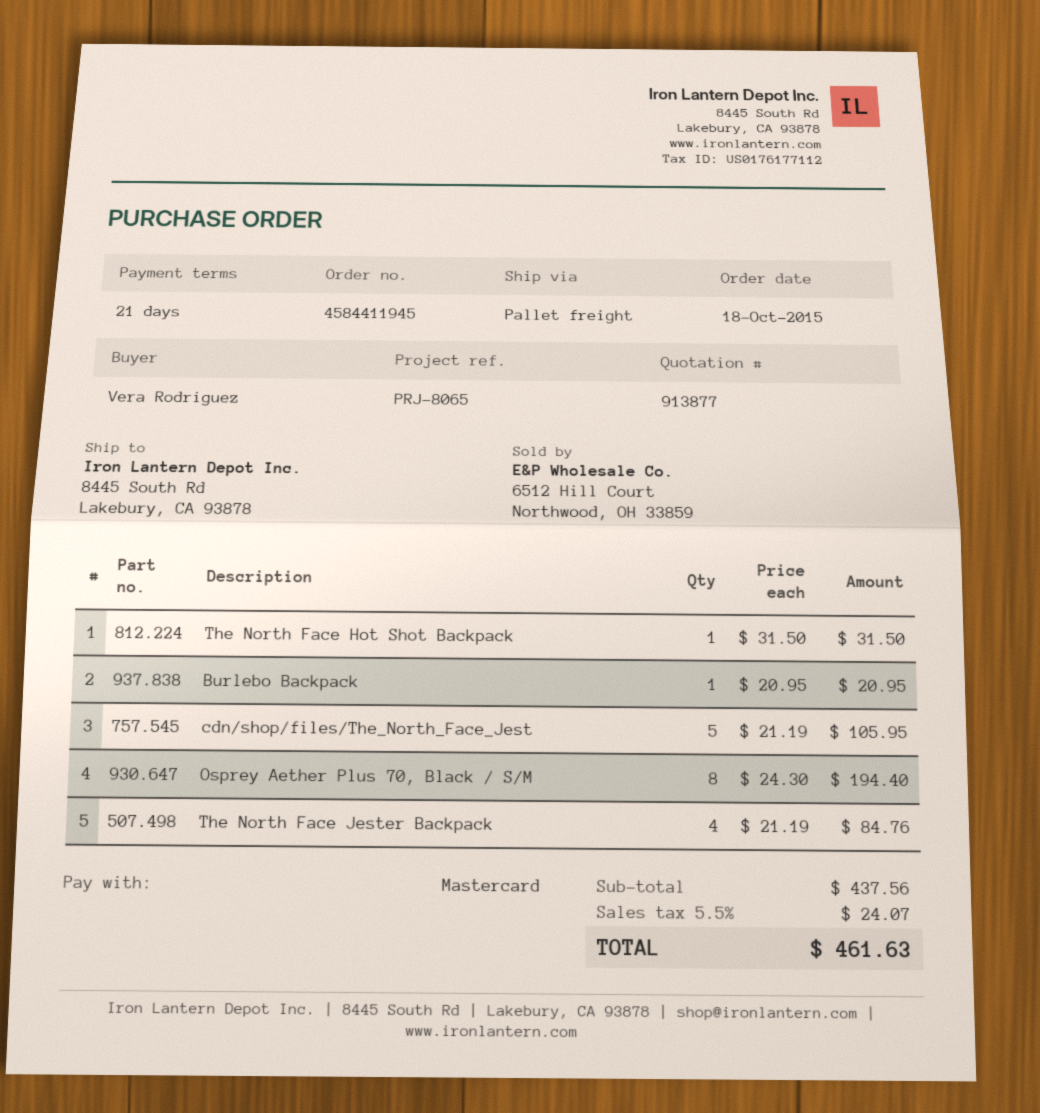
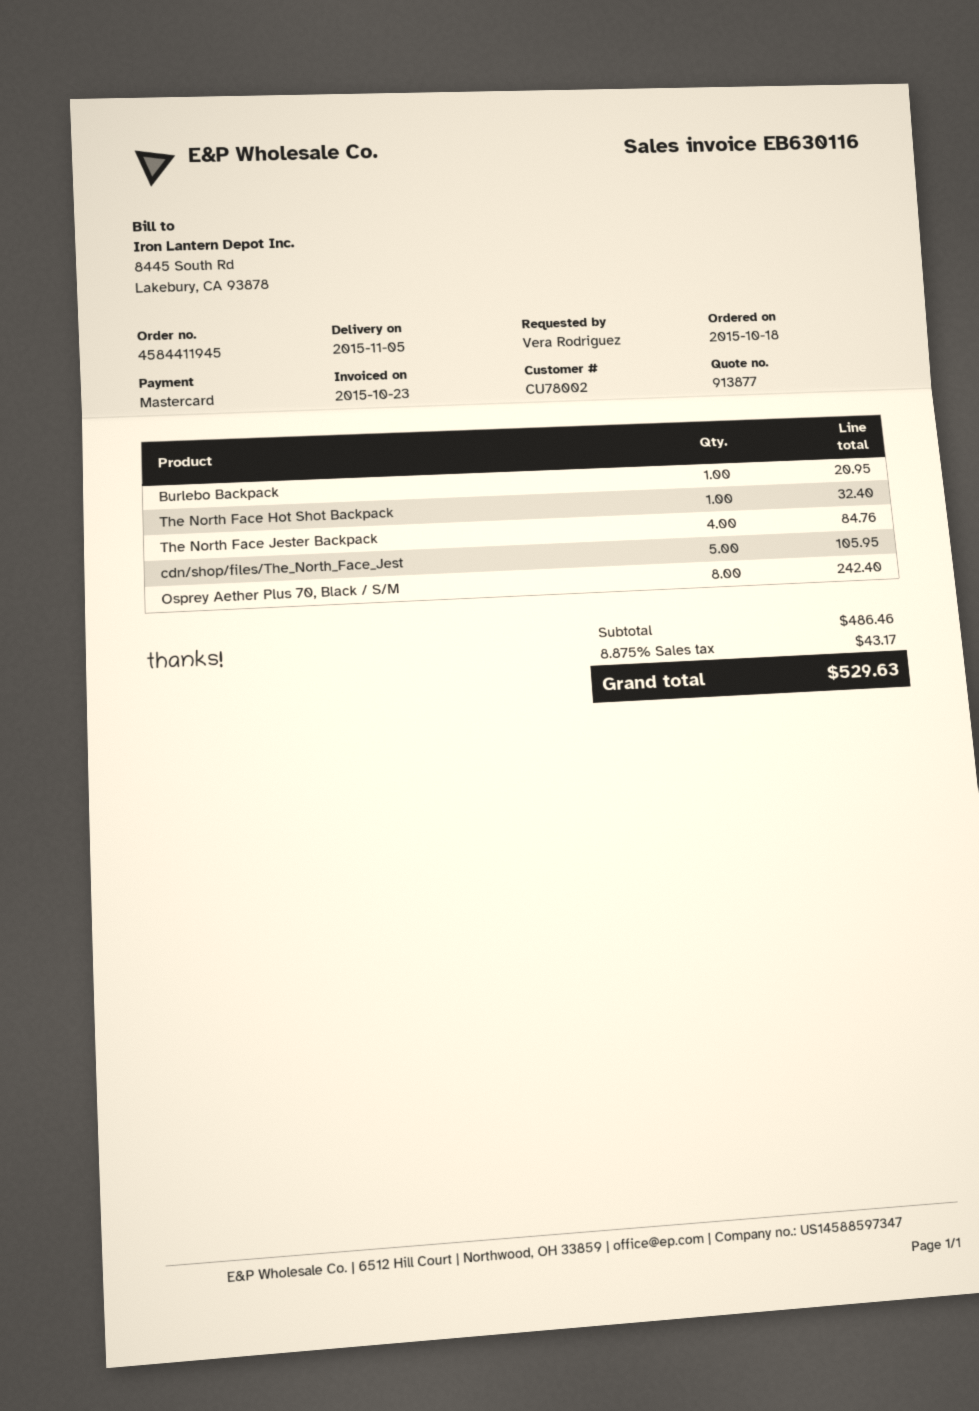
The North Face Hot Shot Backpack: 1 for 31.50 -> 1 for 32.40
Osprey Aether Plus 70, Black / S/M: 8 for 194.40 -> 8 for 242.40
subtotal: 437.56 -> 486.46
tax: 5.5% = 24.07 -> 8.875% = 43.17
total: 461.63 -> 529.63

